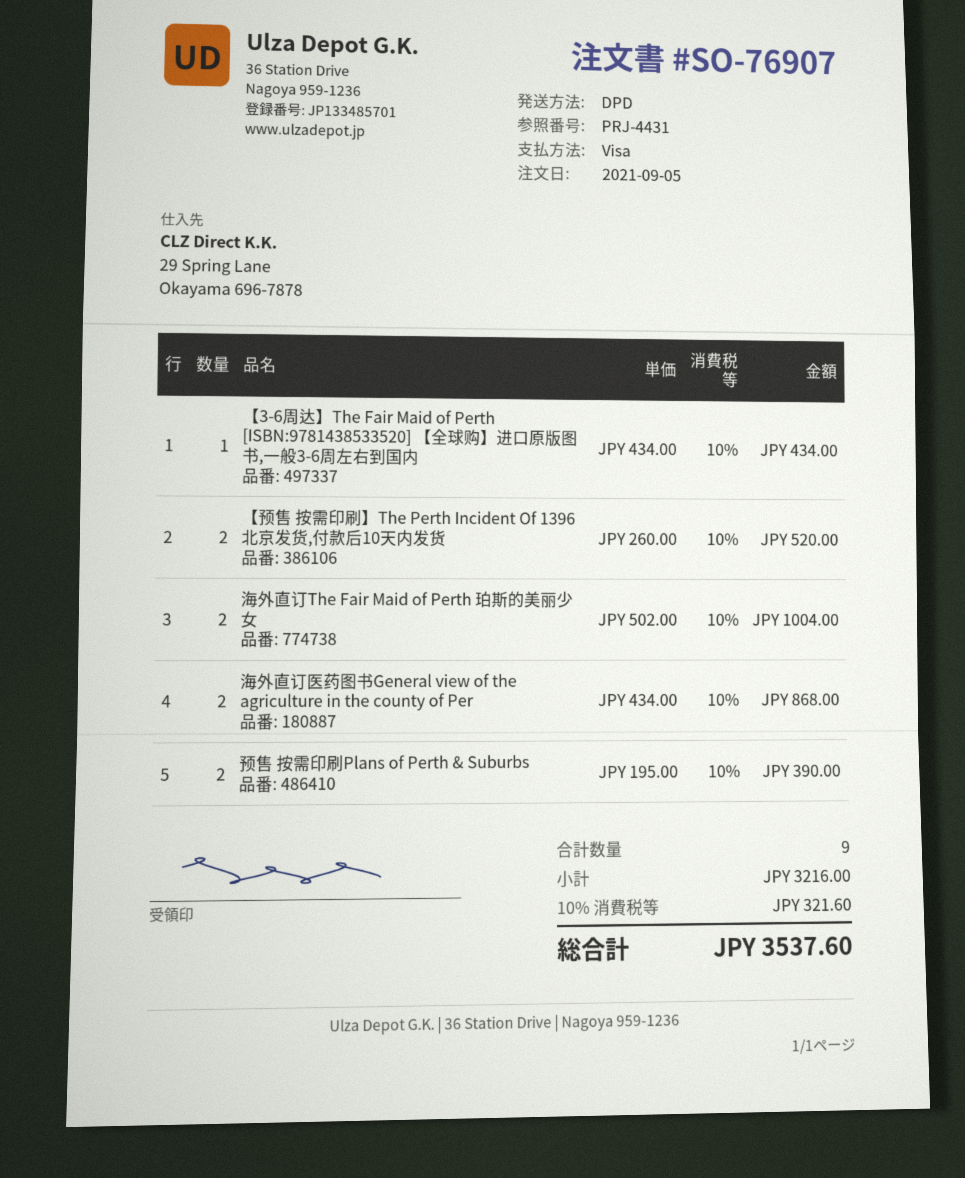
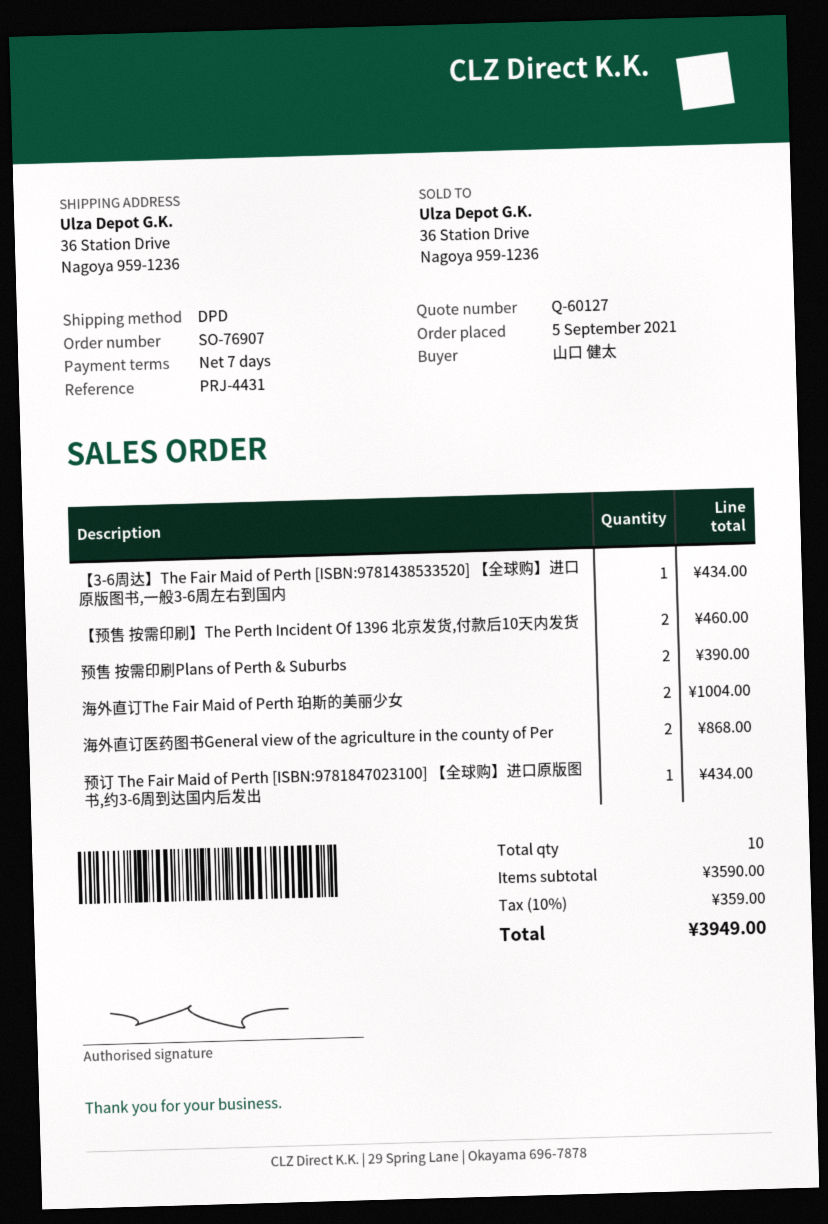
【预售 按需印刷】The Perth Incident Of 1396 北京发货,付款后10天内发货: 2 for 520.00 -> 2 for 460.00
预订 The Fair Maid of Perth [ISBN:9781847023100] 【全球购】进口原版图书,约3-6周到达国内后发出: none -> 1 for 434.00
total quantity: 9 -> 10
subtotal: 3216.00 -> 3590.00
tax: 10% = 321.60 -> 10% = 359.00
total: 3537.60 -> 3949.00

